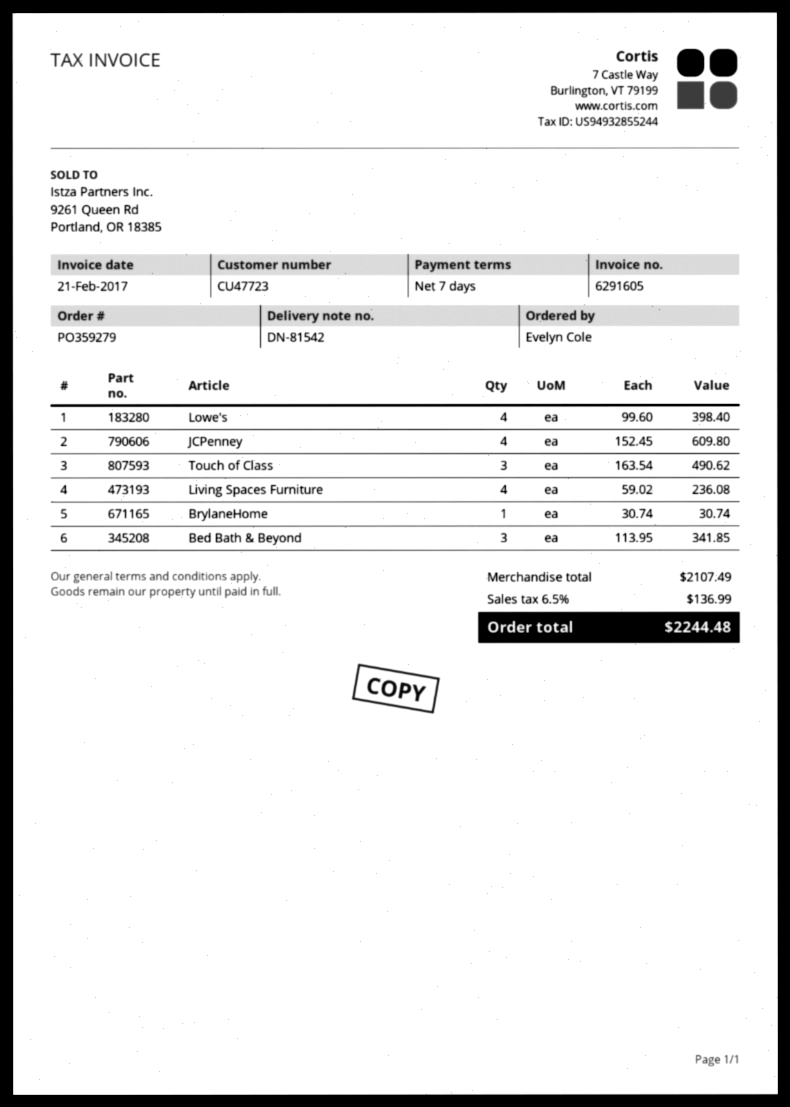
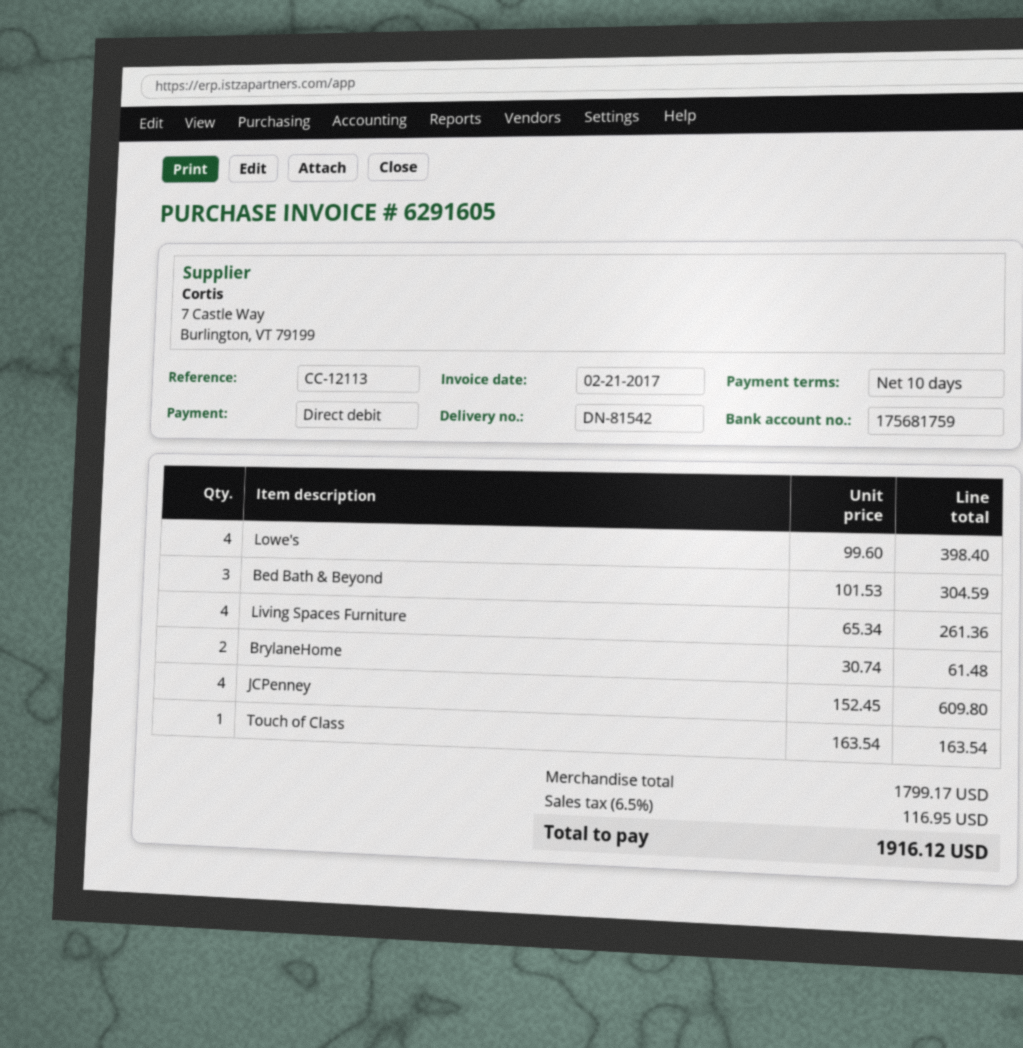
payment terms: 7 days -> 10 days
Touch of Class: 3 x 163.54 = 490.62 -> 1 x 163.54 = 163.54
Living Spaces Furniture: 4 x 59.02 = 236.08 -> 4 x 65.34 = 261.36
BrylaneHome: 1 x 30.74 = 30.74 -> 2 x 30.74 = 61.48
Bed Bath & Beyond: 3 x 113.95 = 341.85 -> 3 x 101.53 = 304.59
subtotal: 2107.49 -> 1799.17
tax: 6.5% = 136.99 -> 6.5% = 116.95
total: 2244.48 -> 1916.12

